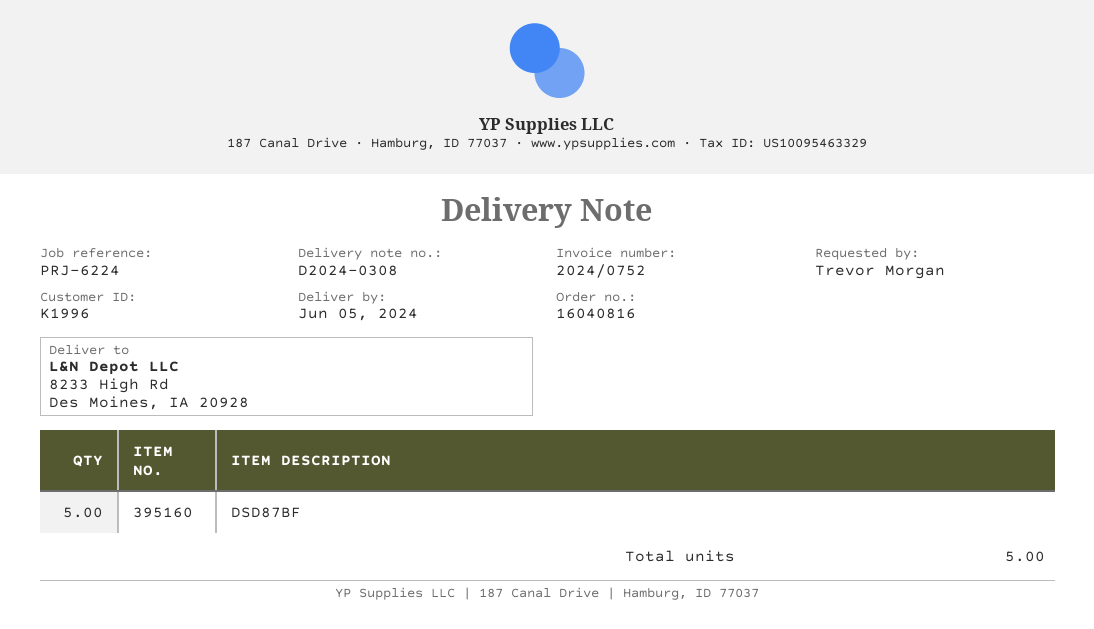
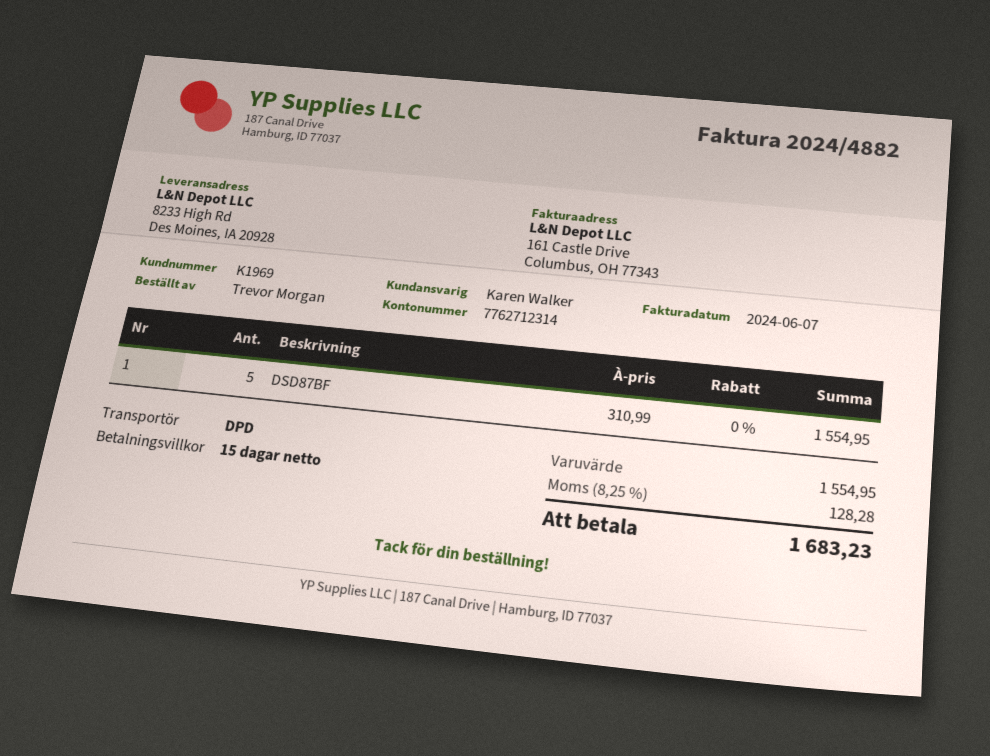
invoice number: 2024/0752 -> 2024/4882
customer number: K1996 -> K1969

